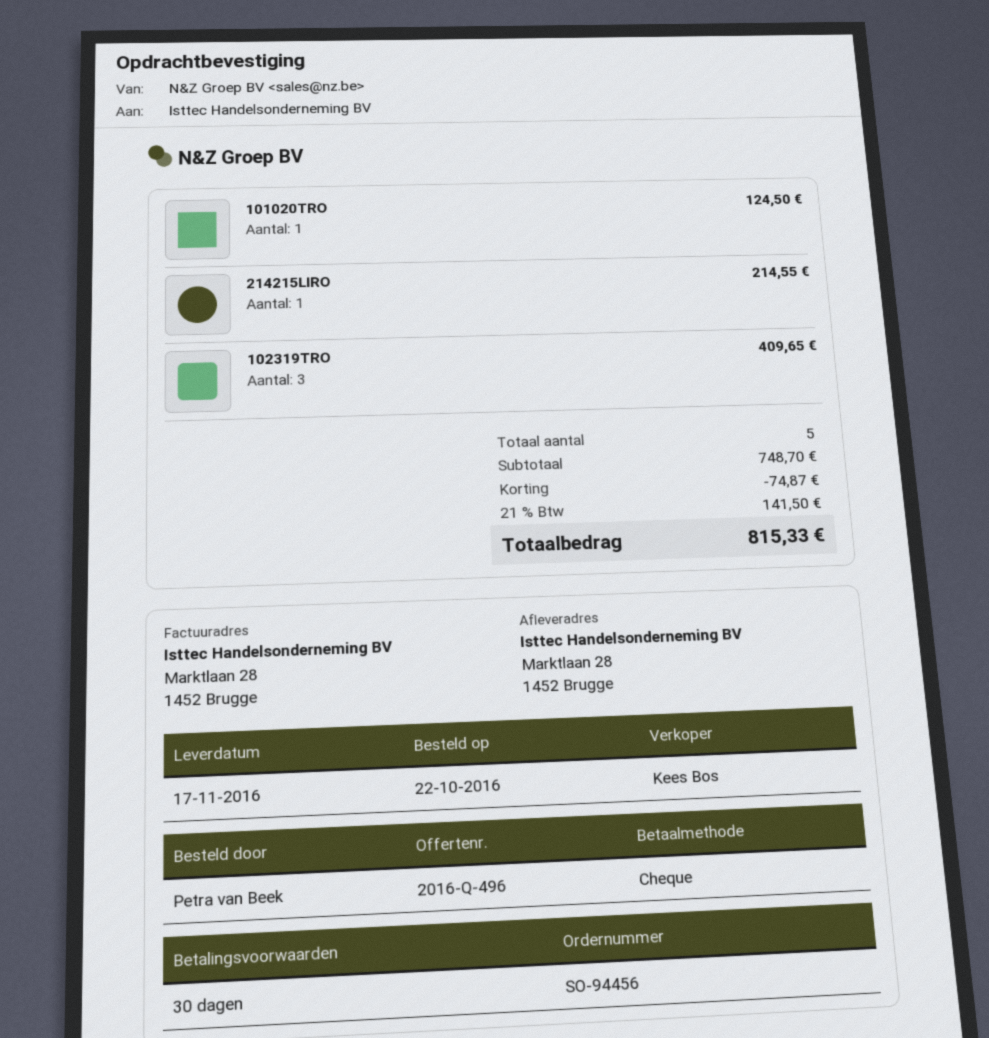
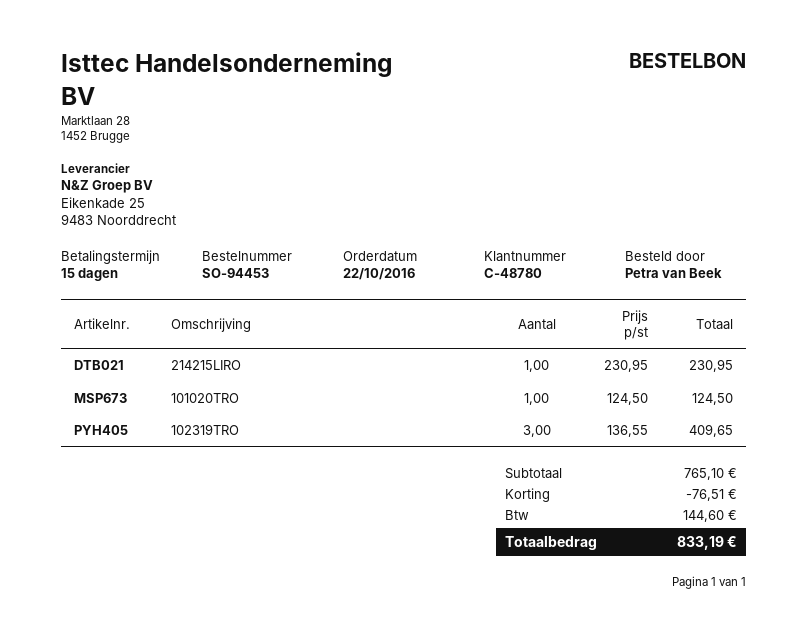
order number: SO-94456 -> SO-94453
payment terms: 30 days -> 15 days
214215LIRO: 1 for 214.55 -> 1 for 230.95
subtotal: 748.70 -> 765.10
discount: 74.87 -> 76.51
tax: 141.50 -> 144.60
total: 815.33 -> 833.19

